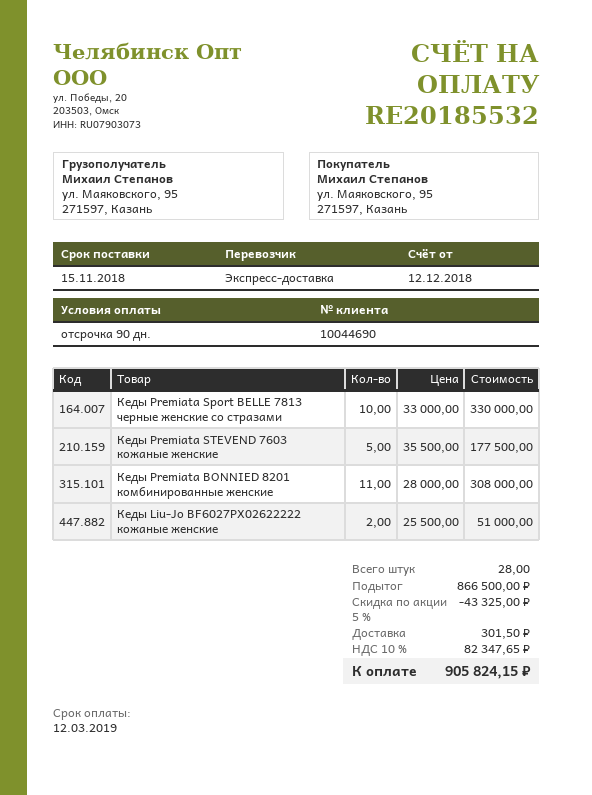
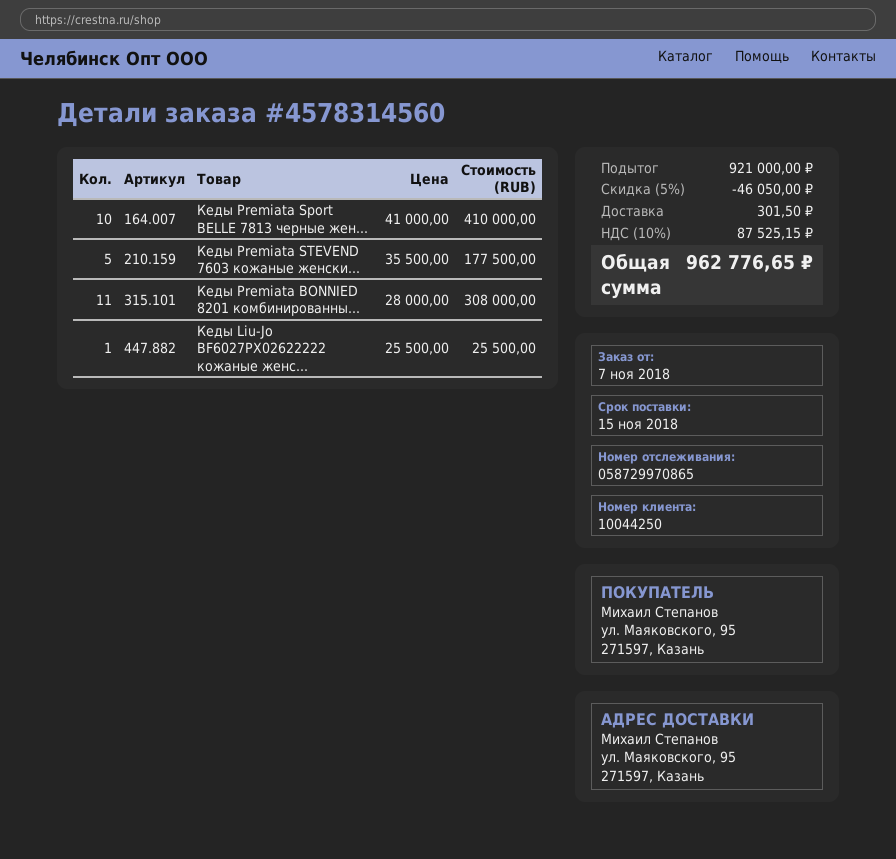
customer number: 10044690 -> 10044250
Кеды Premiata Sport BELLE 7813 черные женские со стразами: 10 x 33000.00 = 330000.00 -> 10 x 41000.00 = 410000.00
Кеды Liu-Jo BF6027PX02622222 кожаные женские: 2 x 25500.00 = 51000.00 -> 1 x 25500.00 = 25500.00
subtotal: 866500.00 -> 921000.00
discount: 5% = 43325.00 -> 5% = 46050.00
tax: 10% = 82347.65 -> 10% = 87525.15
total: 905824.15 -> 962776.65

